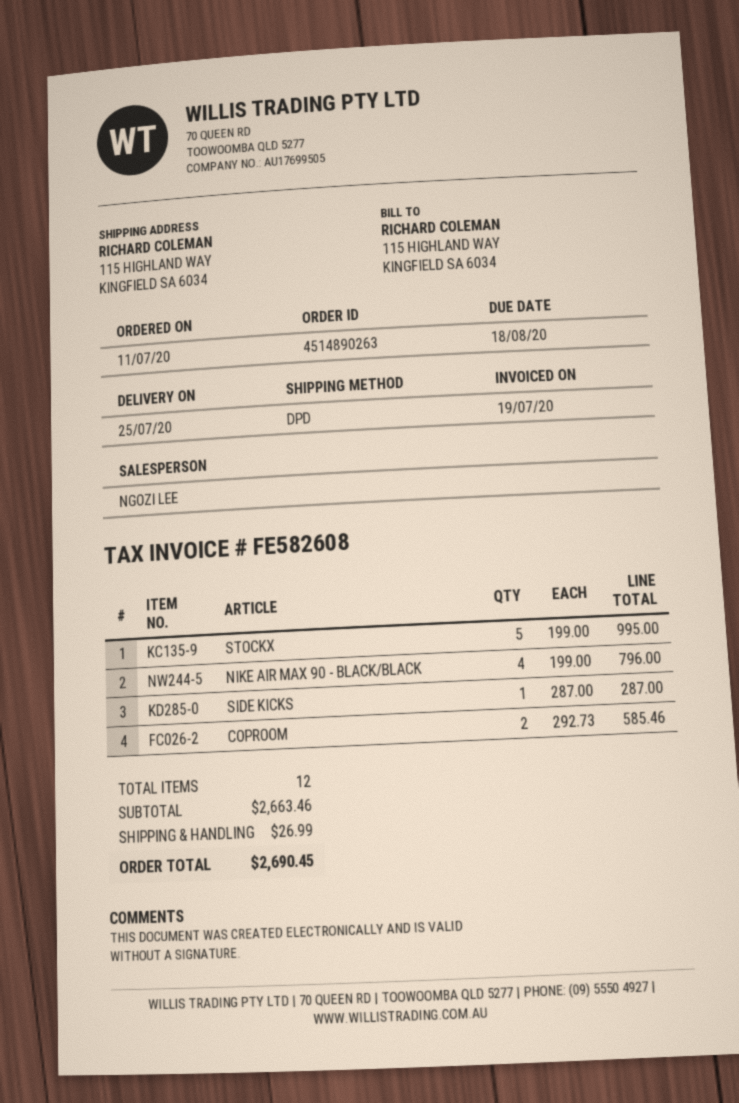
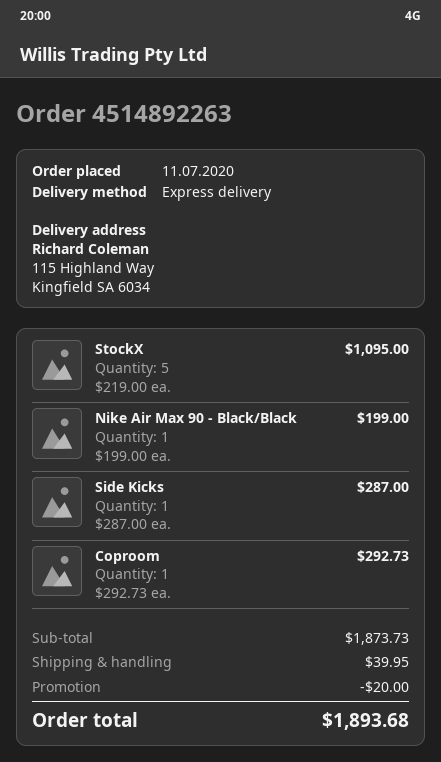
order number: 4514890263 -> 4514892263
shipping method: DPD -> express
STOCKX: 5 x 199.00 = 995.00 -> 5 x 219.00 = 1095.00
NIKE AIR MAX 90 - BLACK/BLACK: 4 x 199.00 = 796.00 -> 1 x 199.00 = 199.00
COPROOM: 2 x 292.73 = 585.46 -> 1 x 292.73 = 292.73
subtotal: 2663.46 -> 1873.73
discount: none -> 20.00
shipping: 26.99 -> 39.95
total: 2690.45 -> 1893.68

